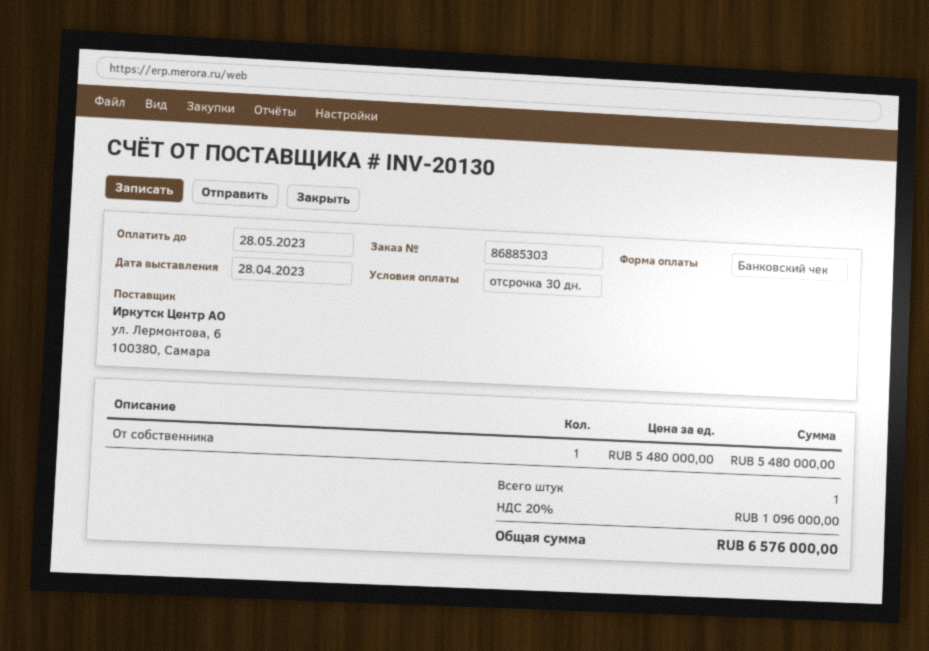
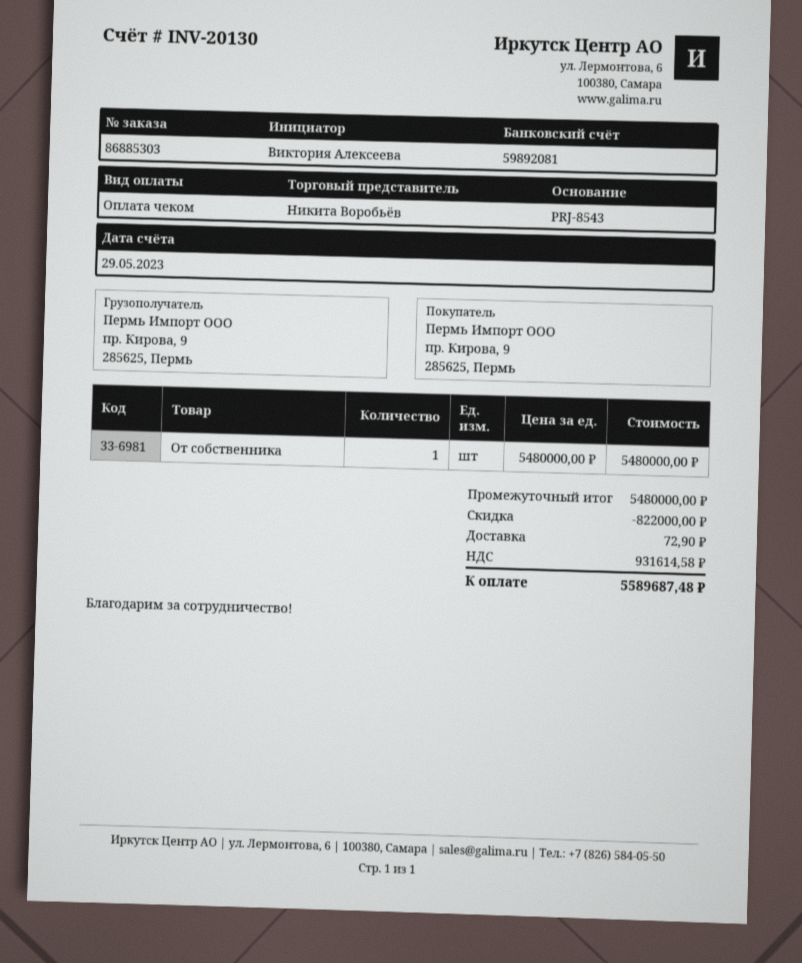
invoice date: 2023-04-28 -> 2023-05-29
discount: none -> 822000.00
shipping: none -> 72.90
tax: 1096000.00 -> 931614.58
total: 6576000.00 -> 5589687.48

